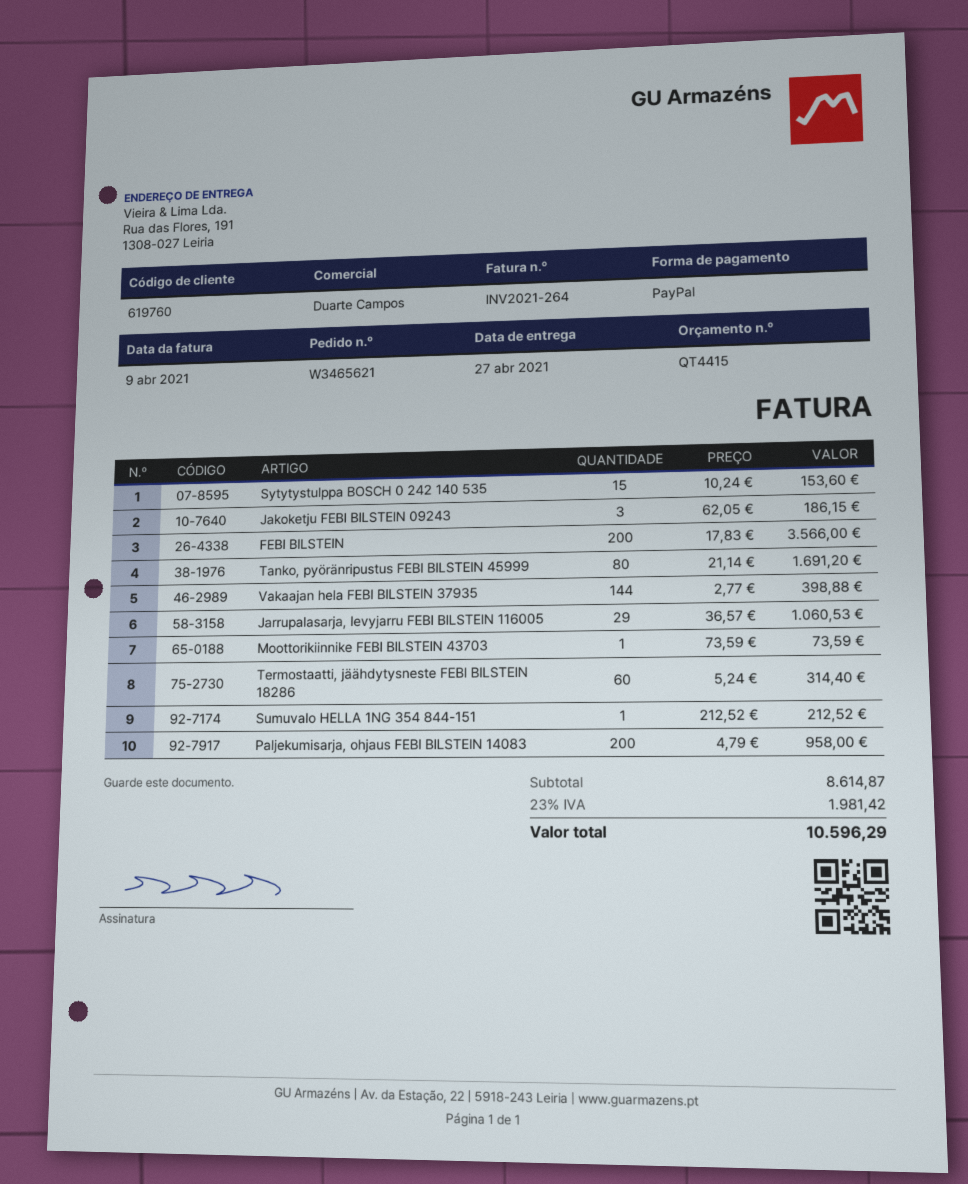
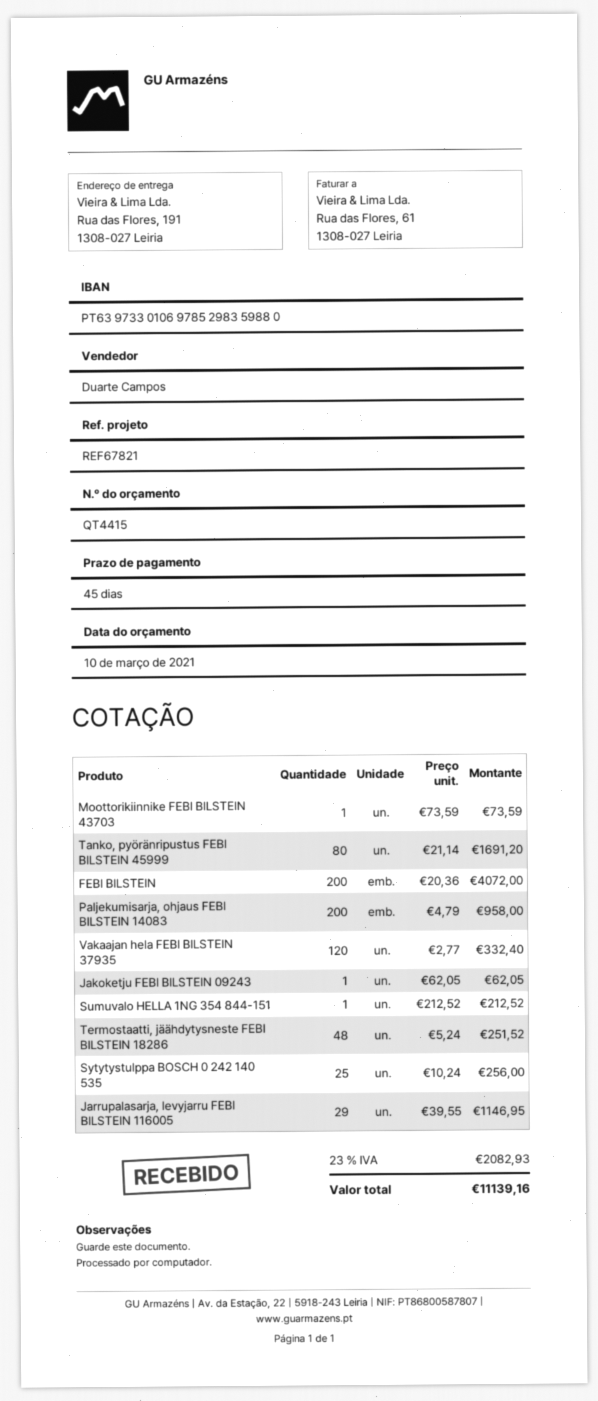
Sytytystulppa BOSCH 0 242 140 535: 15 x 10.24 = 153.60 -> 25 x 10.24 = 256.00
Jakoketju FEBI BILSTEIN 09243: 3 x 62.05 = 186.15 -> 1 x 62.05 = 62.05
FEBI BILSTEIN: 200 x 17.83 = 3566.00 -> 200 x 20.36 = 4072.00
Vakaajan hela FEBI BILSTEIN 37935: 144 x 2.77 = 398.88 -> 120 x 2.77 = 332.40
Jarrupalasarja, levyjarru FEBI BILSTEIN 116005: 29 x 36.57 = 1060.53 -> 29 x 39.55 = 1146.95
Termostaatti, jäähdytysneste FEBI BILSTEIN 18286: 60 x 5.24 = 314.40 -> 48 x 5.24 = 251.52
tax: 23% = 1981.42 -> 23% = 2082.93
total: 10596.29 -> 11139.16

